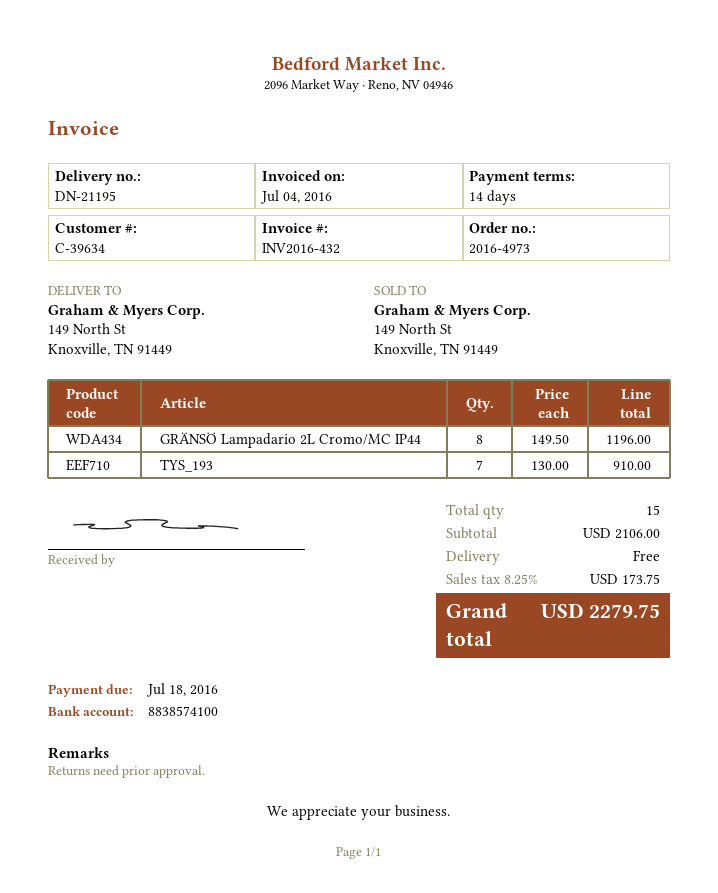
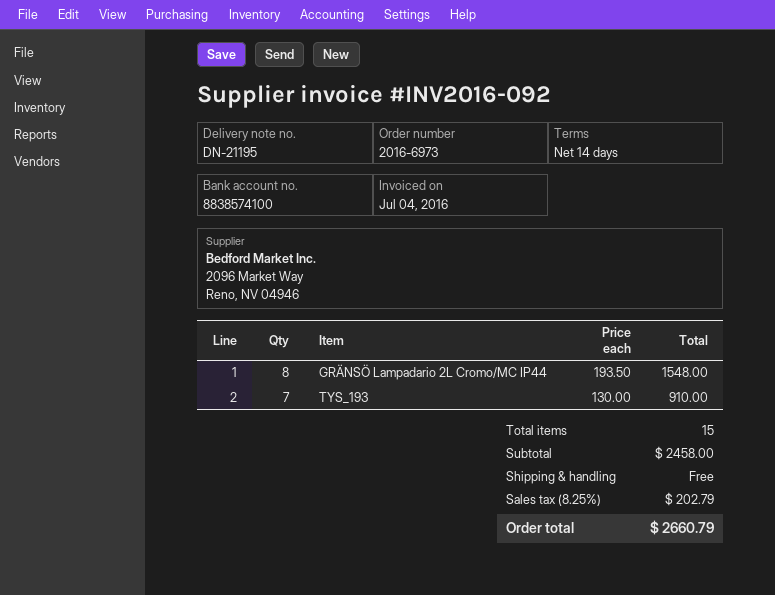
order number: 2016-4973 -> 2016-6973
invoice number: INV2016-432 -> INV2016-092
GRÄNSÖ Lampadario 2L Cromo/MC IP44: 8 x 149.50 = 1196.00 -> 8 x 193.50 = 1548.00
subtotal: 2106.00 -> 2458.00
tax: 8.25% = 173.75 -> 8.25% = 202.79
total: 2279.75 -> 2660.79

